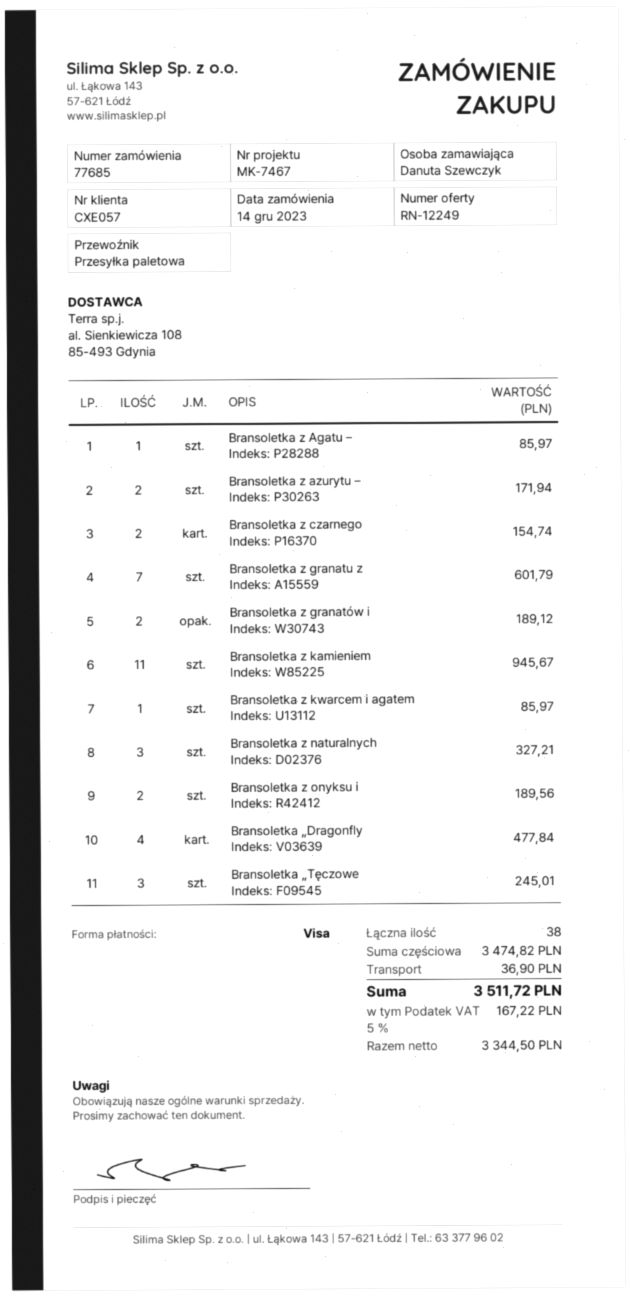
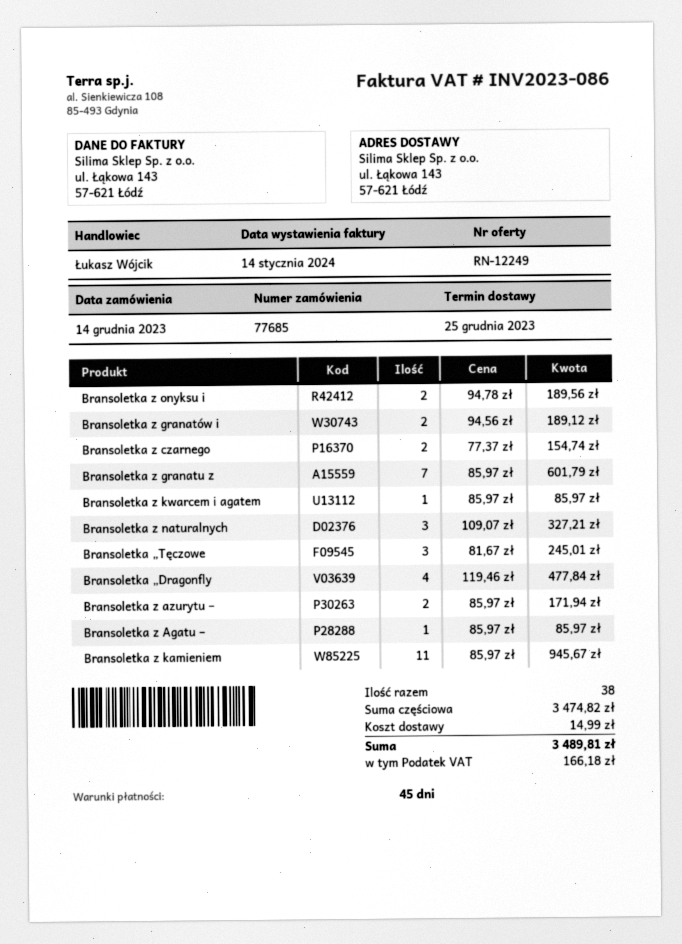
shipping: 36.90 -> 14.99
tax: 167.22 -> 166.18
total: 3511.72 -> 3489.81

